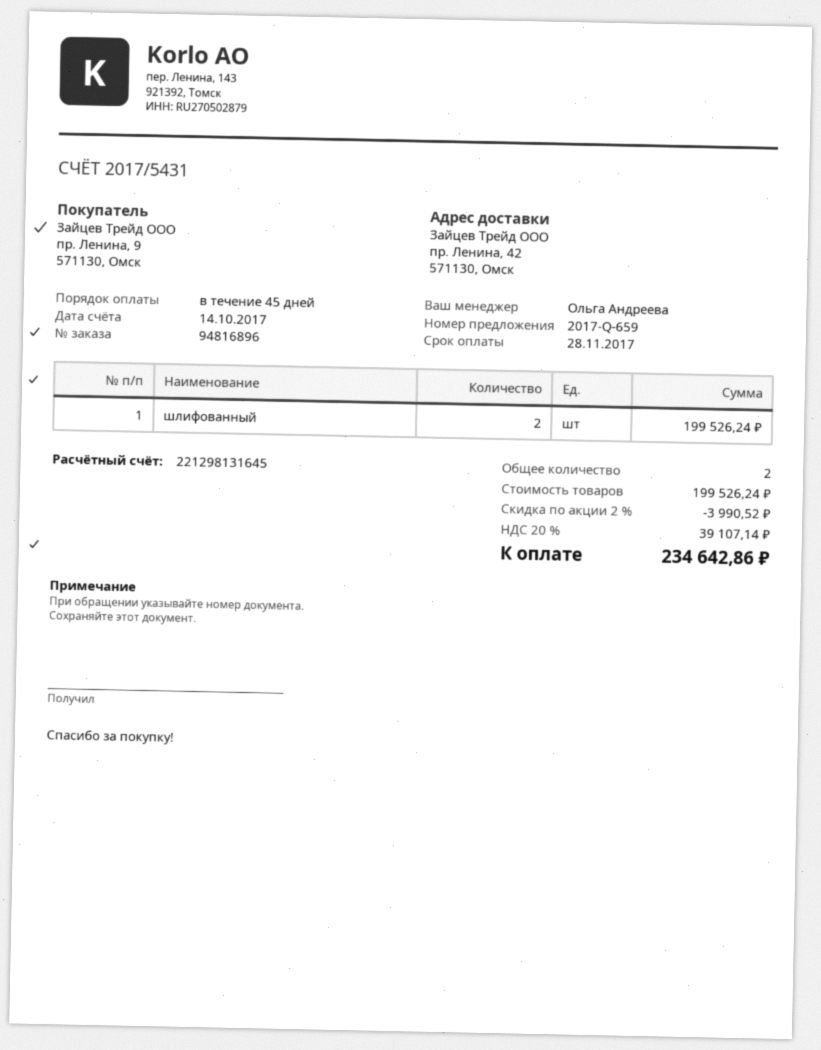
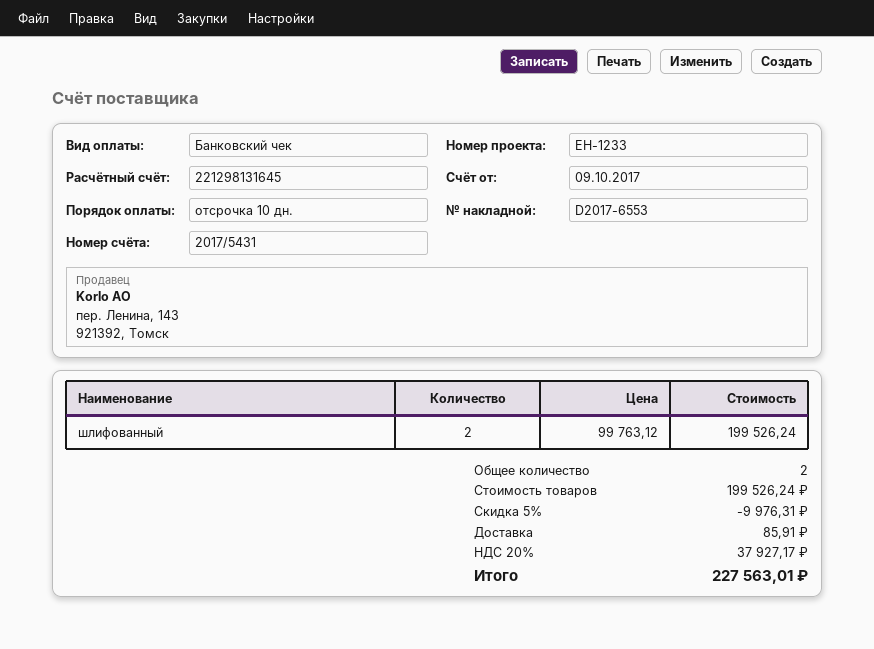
invoice date: 2017-10-14 -> 2017-10-09
payment terms: 45 days -> 10 days
discount: 2% = 3990.52 -> 5% = 9976.31
shipping: none -> 85.91
tax: 20% = 39107.14 -> 20% = 37927.17
total: 234642.86 -> 227563.01

